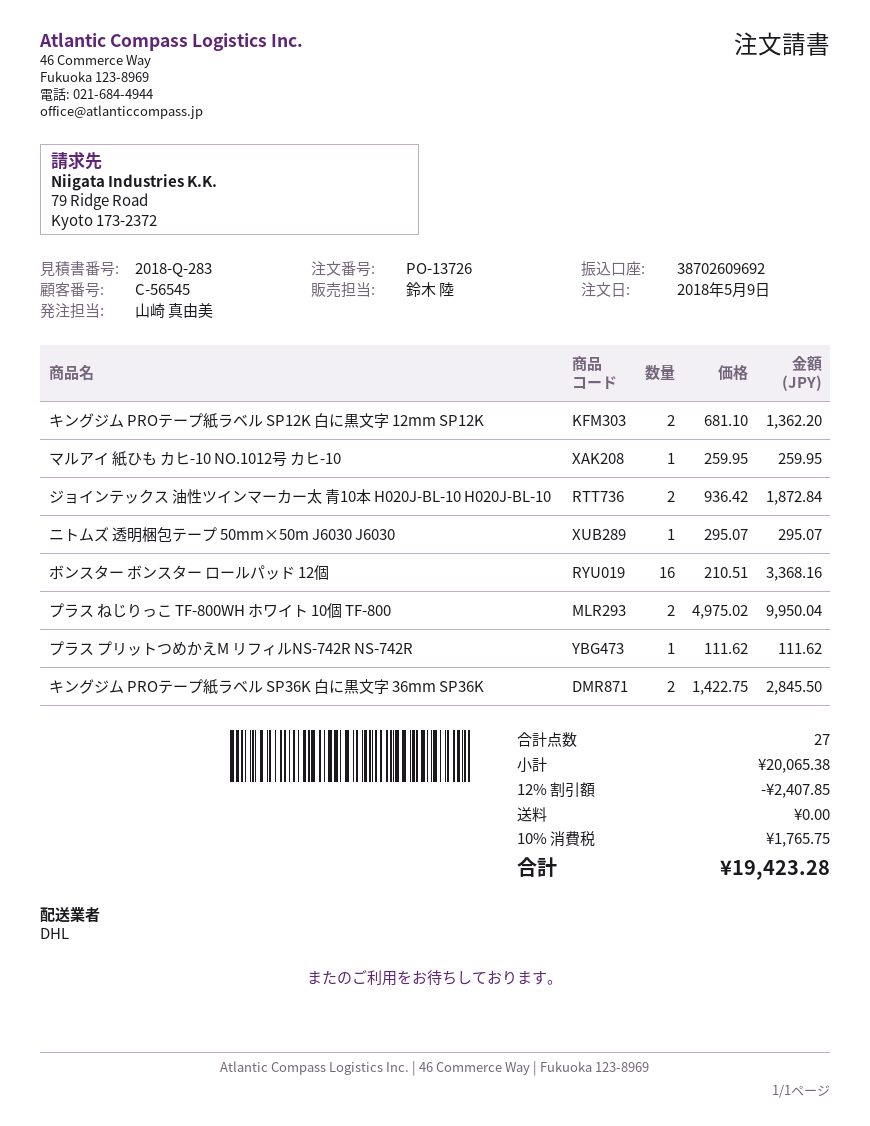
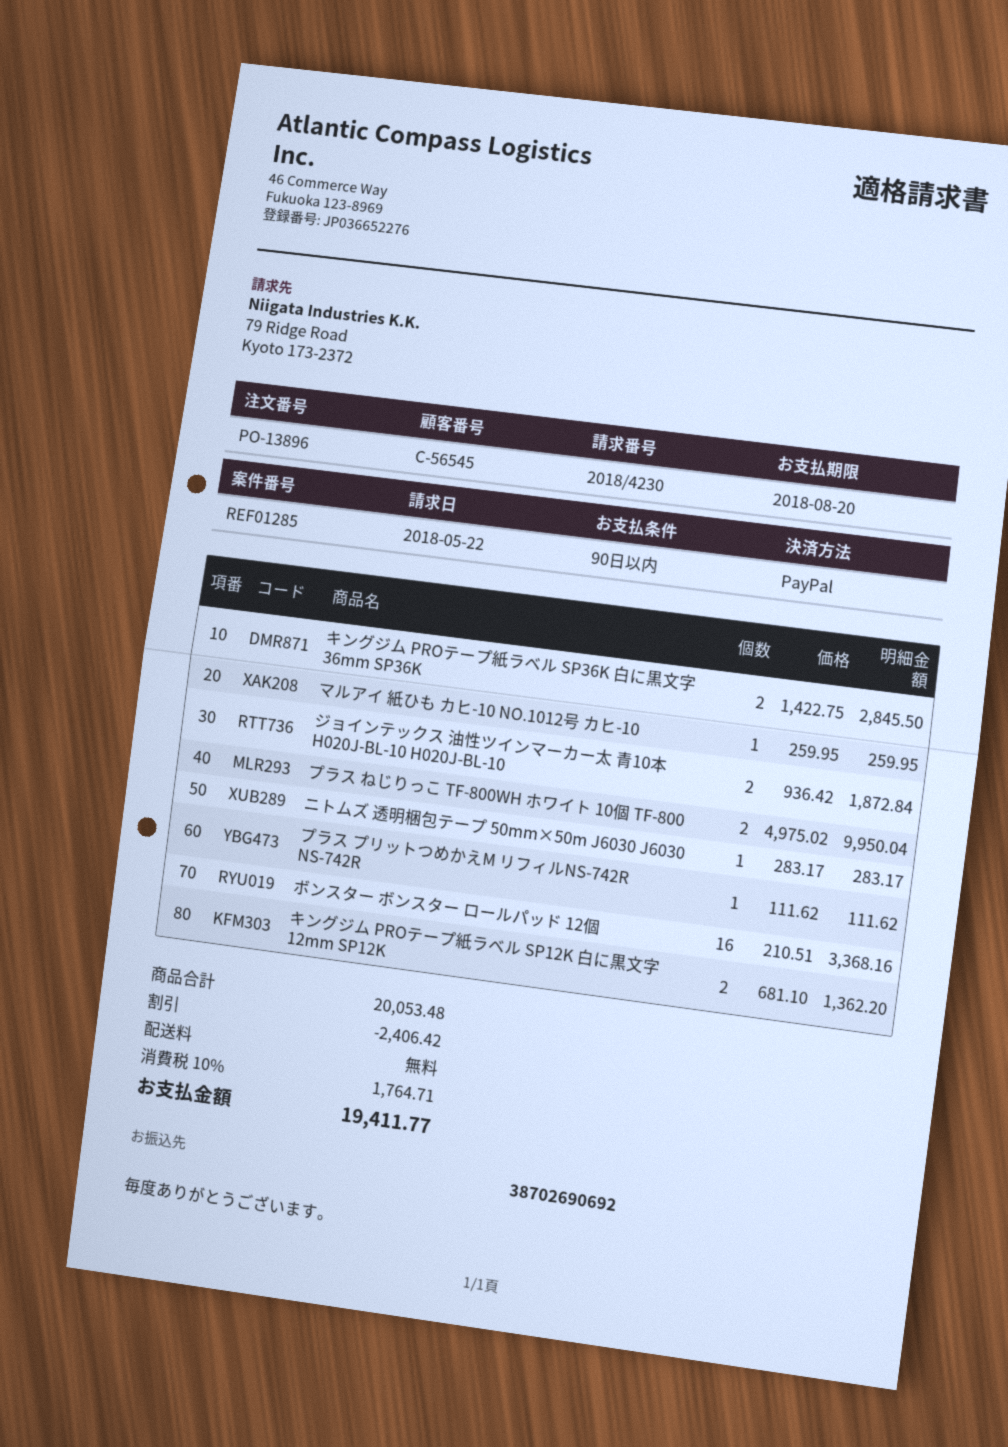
order number: PO-13726 -> PO-13896
bank account: 38702609692 -> 38702690692
ニトムズ 透明梱包テープ 50mm×50m J6030 J6030: 1 x 295.07 = 295.07 -> 1 x 283.17 = 283.17
subtotal: 20065.38 -> 20053.48
discount: 2407.85 -> 2406.42
tax: 10% = 1765.75 -> 10% = 1764.71
total: 19423.28 -> 19411.77

